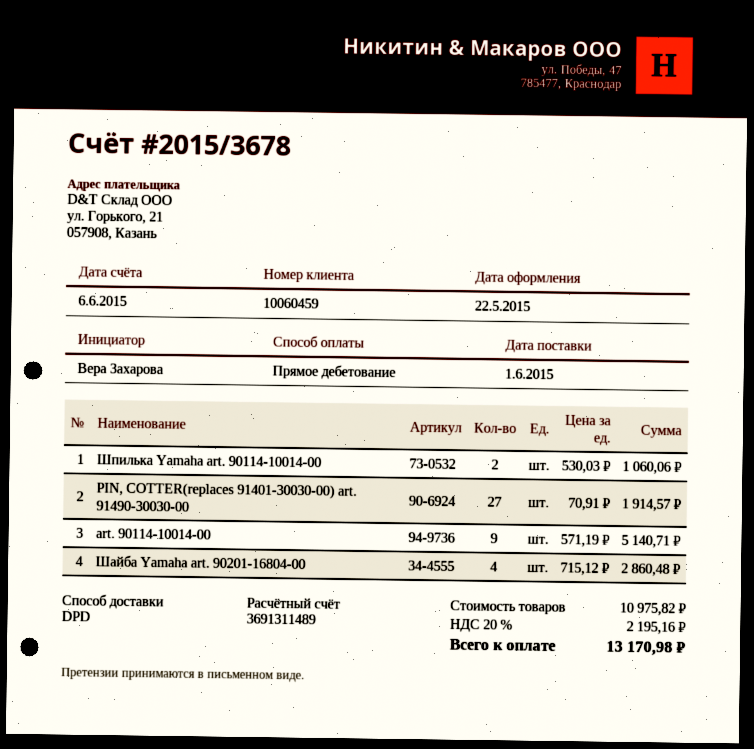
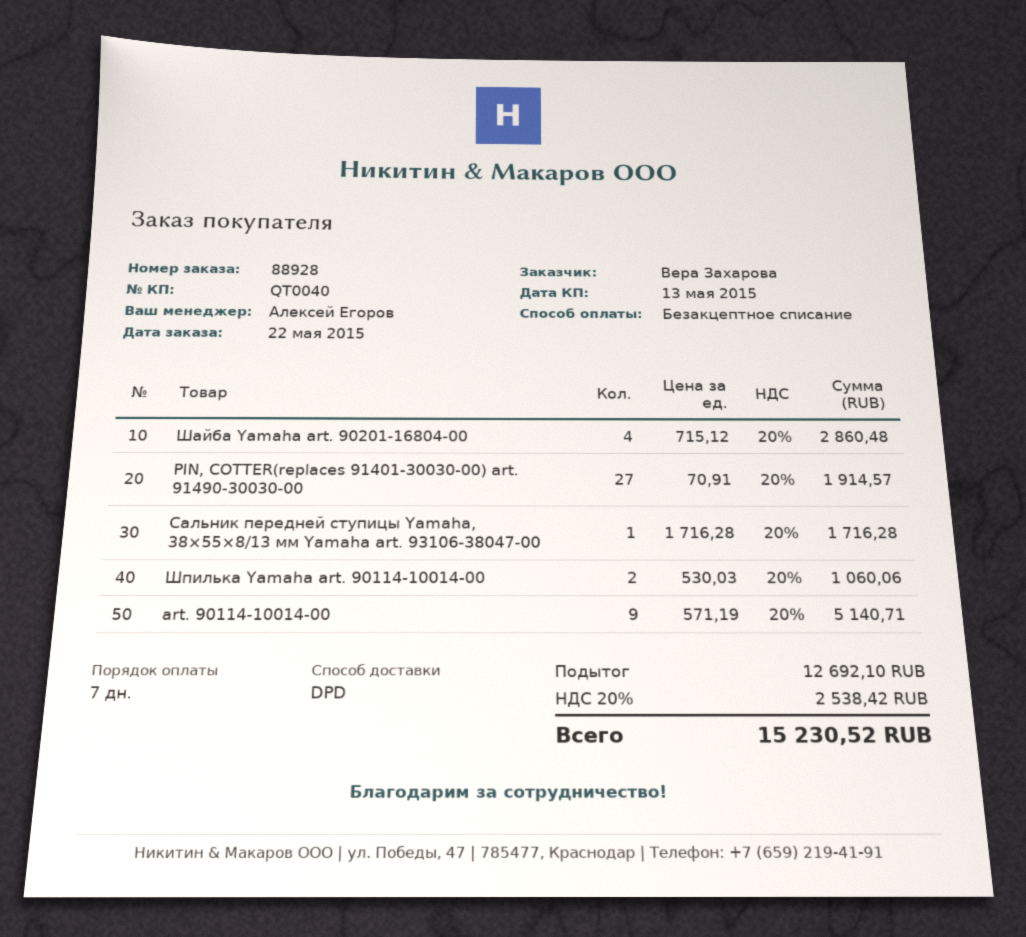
Сальник передней ступицы Yamaha, 38×55×8/13 мм Yamaha art. 93106-38047-00: none -> 1 x 1716.28 = 1716.28
subtotal: 10975.82 -> 12692.10
tax: 20% = 2195.16 -> 20% = 2538.42
total: 13170.98 -> 15230.52

